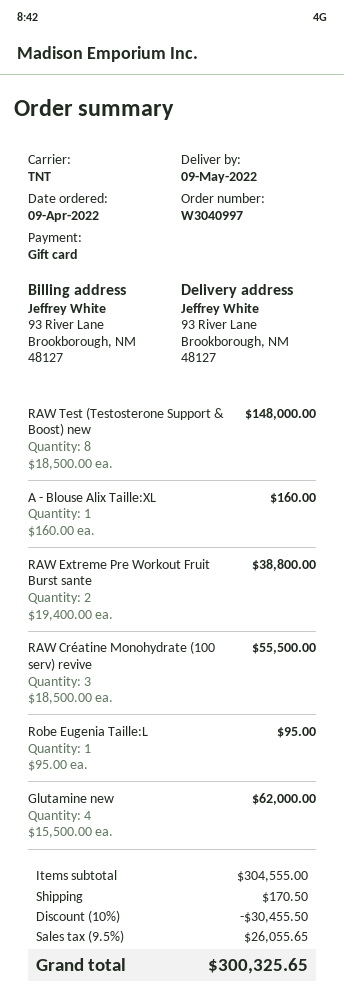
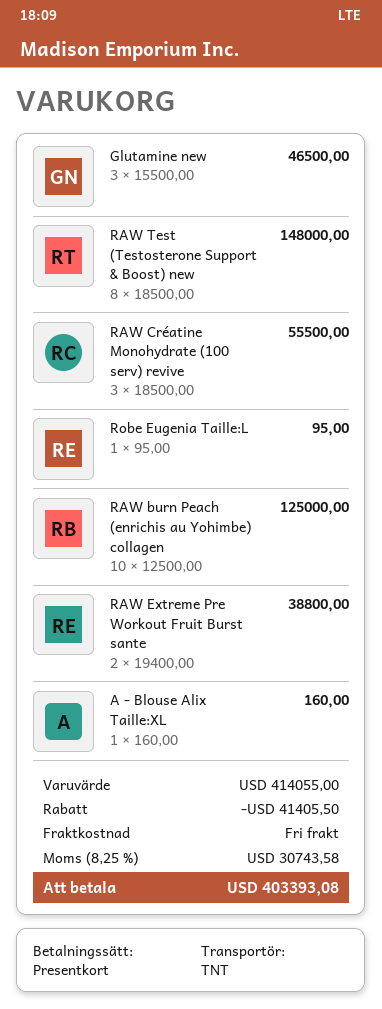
Glutamine new: 4 x 15500.00 = 62000.00 -> 3 x 15500.00 = 46500.00
RAW burn Peach (enrichis au Yohimbe) collagen: none -> 10 x 12500.00 = 125000.00
subtotal: 304555.00 -> 414055.00
discount: 30455.50 -> 41405.50
shipping: 170.50 -> 0.00
tax: 9.5% = 26055.65 -> 8.25% = 30743.58
total: 300325.65 -> 403393.08

